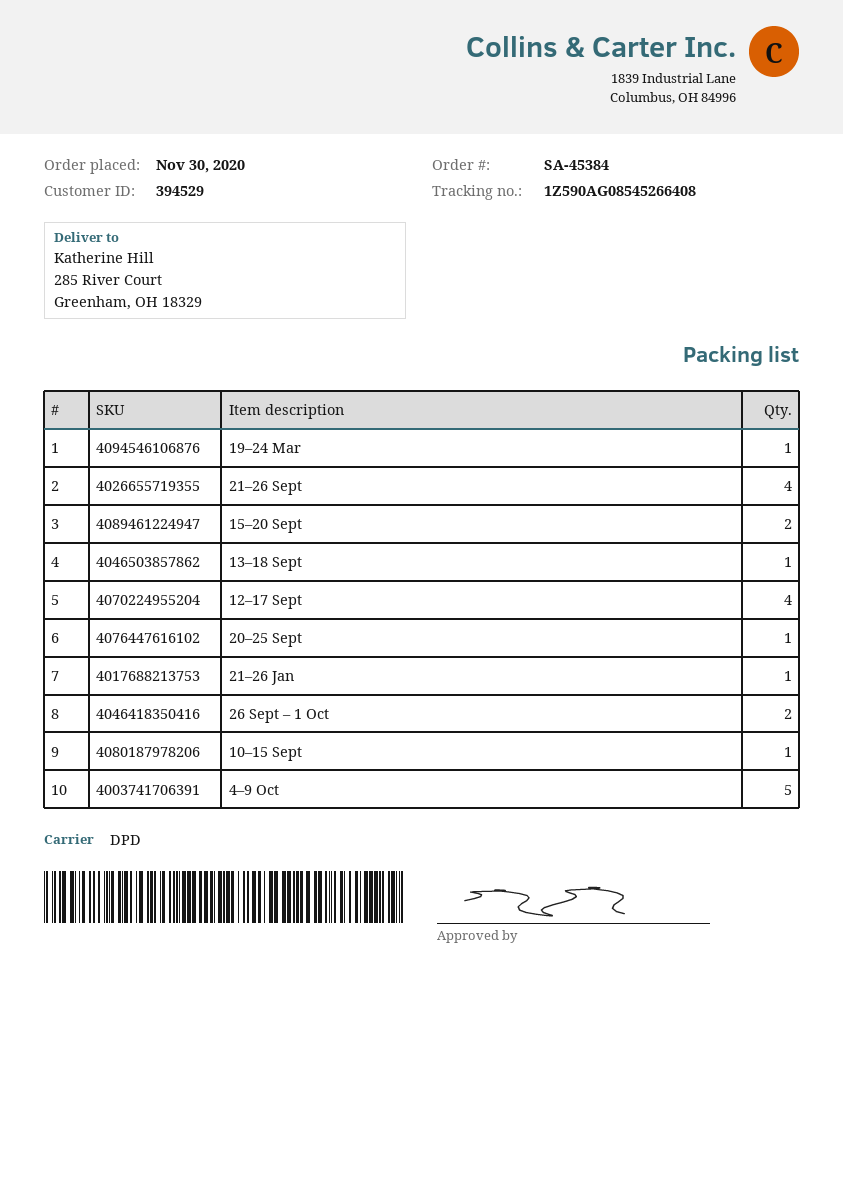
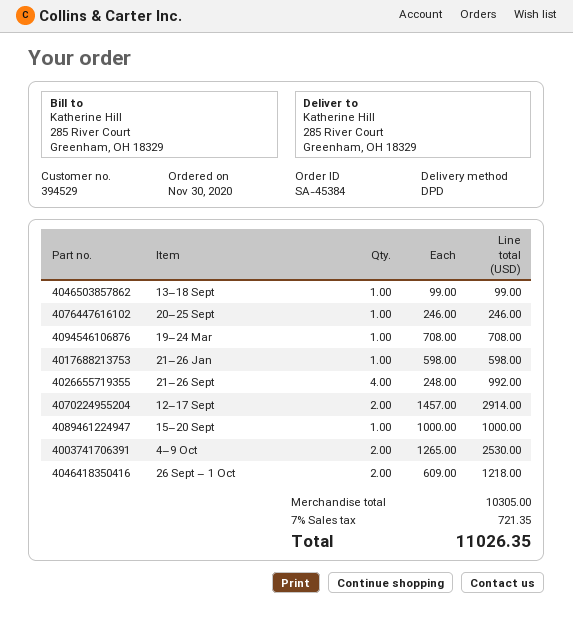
15–20 Sept: 2 -> 1
12–17 Sept: 4 -> 2
10–15 Sept: 1 -> none
4–9 Oct: 5 -> 2

